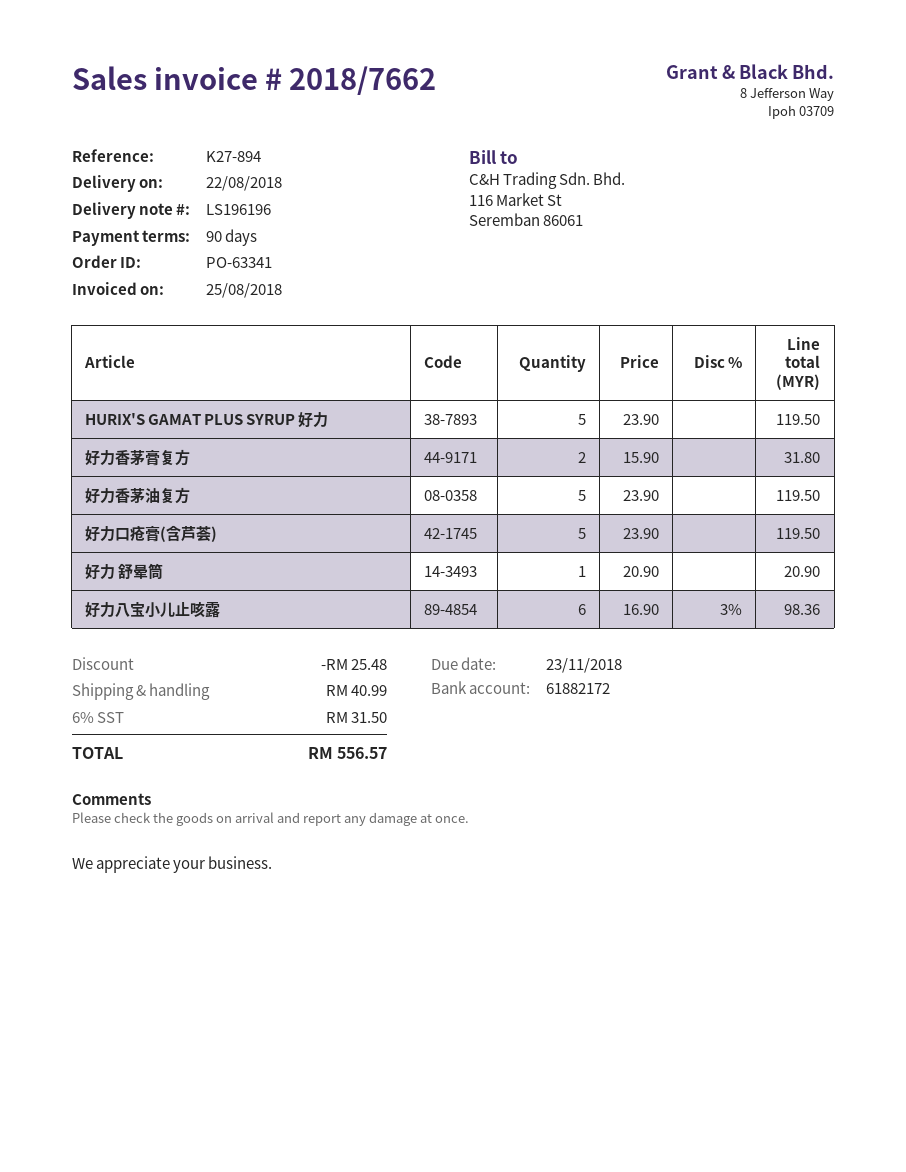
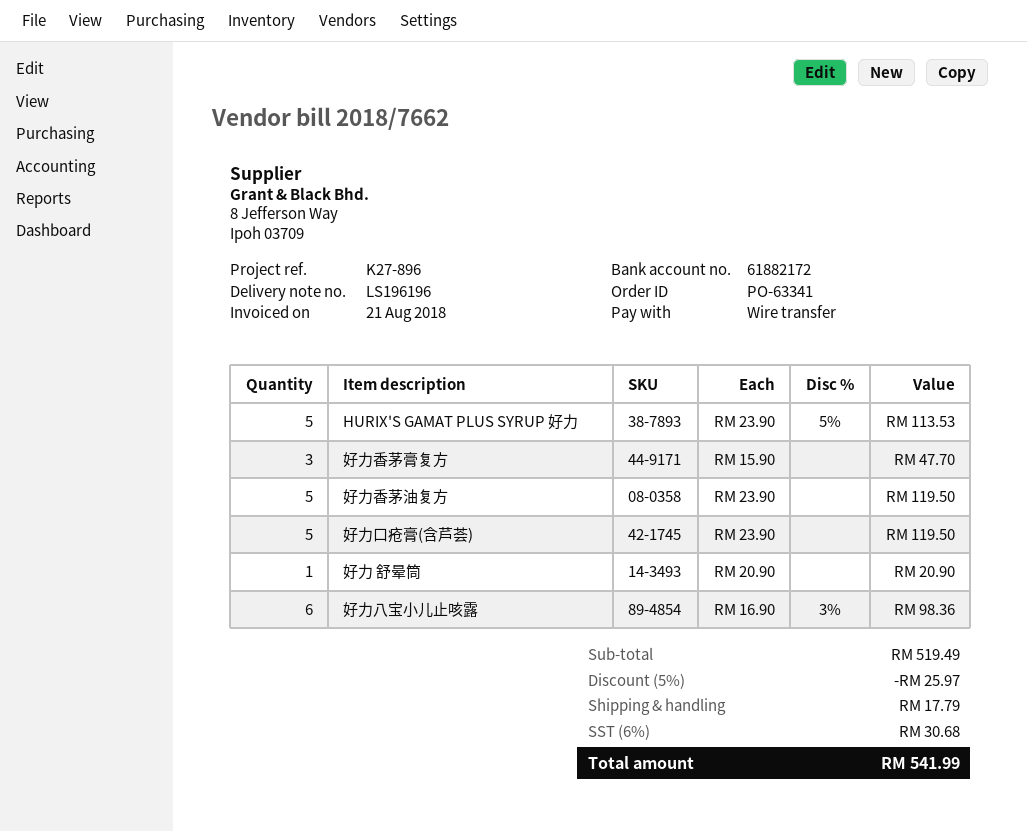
invoice date: 2018-08-25 -> 2018-08-21
reference: K27-894 -> K27-896
HURIX'S GAMAT PLUS SYRUP 好力: 5 x 23.90 = 119.50 -> 5 x 23.90 - 5% = 113.53
好力香茅膏复方: 2 x 15.90 = 31.80 -> 3 x 15.90 = 47.70
discount: 25.48 -> 25.97
shipping: 40.99 -> 17.79
tax: 6% = 31.50 -> 6% = 30.68
total: 556.57 -> 541.99

